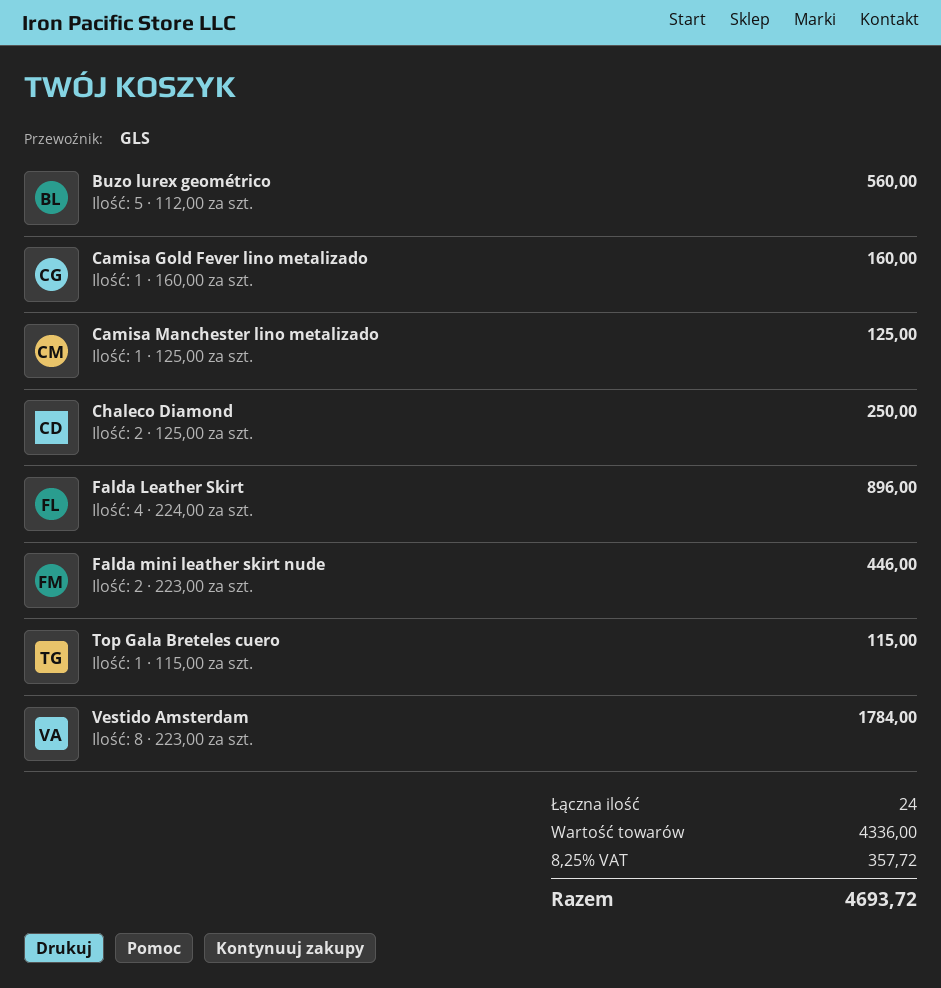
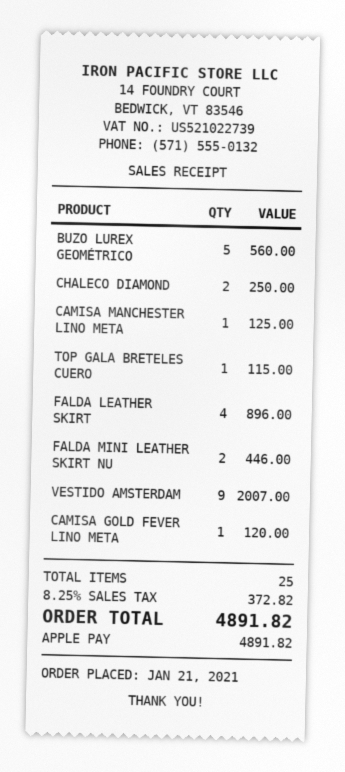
Camisa Gold Fever lino metalizado: 1 for 160.00 -> 1 for 120.00
Vestido Amsterdam: 8 for 1784.00 -> 9 for 2007.00
total quantity: 24 -> 25
tax: 8.25% = 357.72 -> 8.25% = 372.82
total: 4693.72 -> 4891.82

